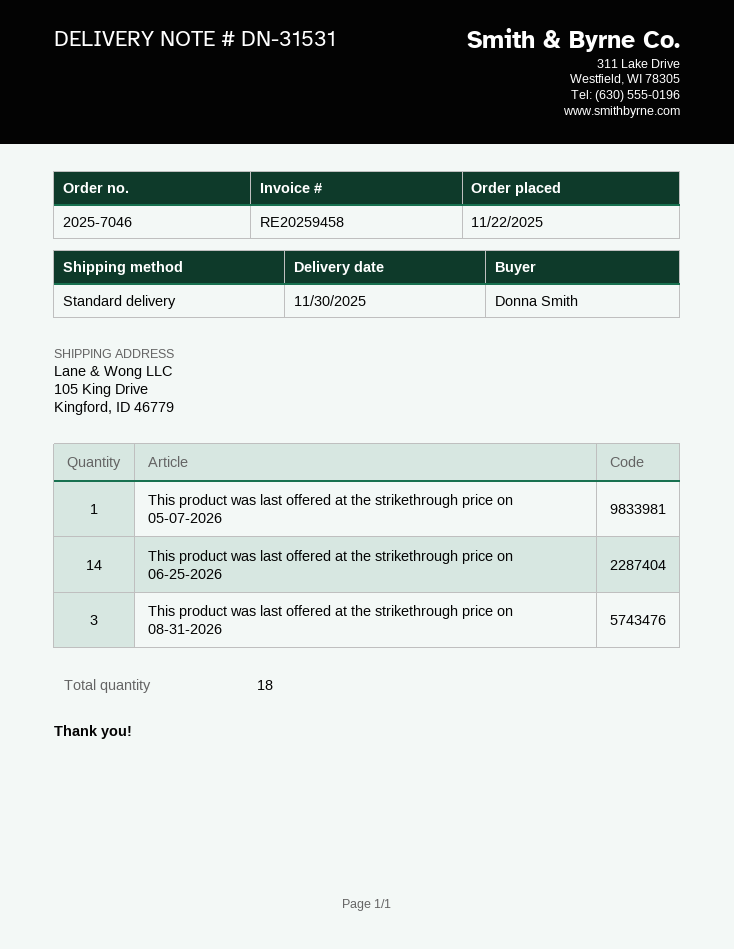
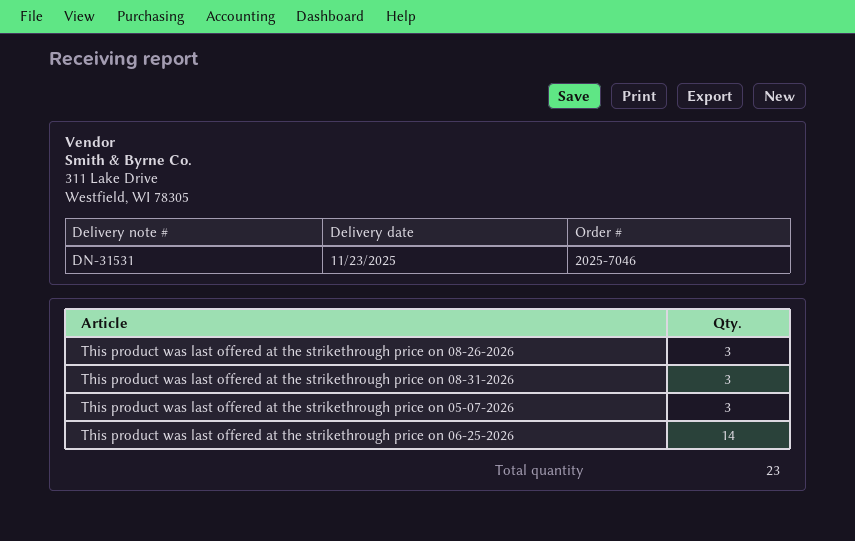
delivery date: 2025-11-30 -> 2025-11-23
This product was last offered at the strikethrough price on 05-07-2026: 1 -> 3
This product was last offered at the strikethrough price on 08-26-2026: none -> 3
total quantity: 18 -> 23

